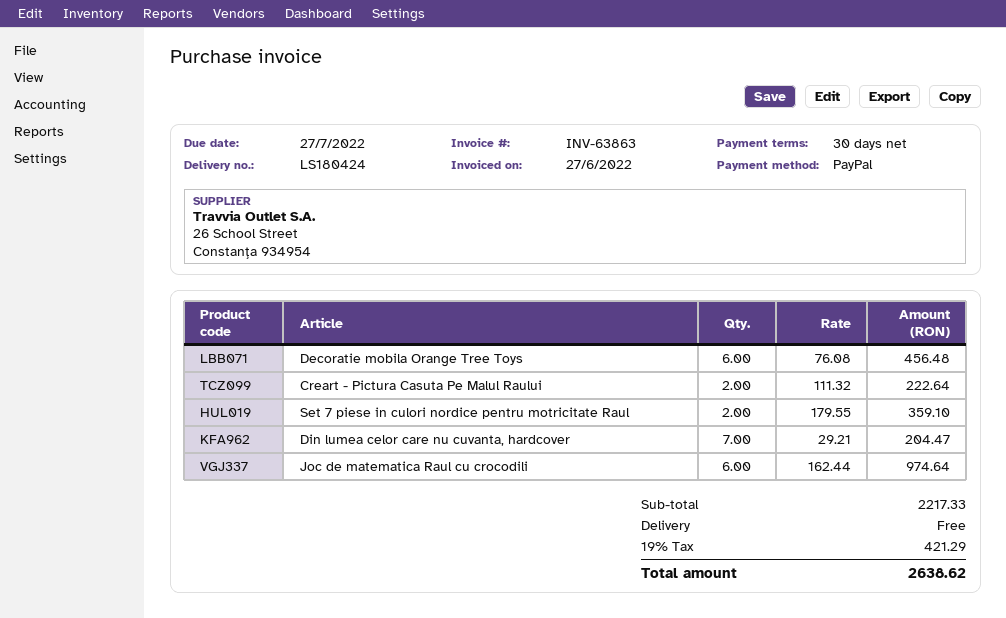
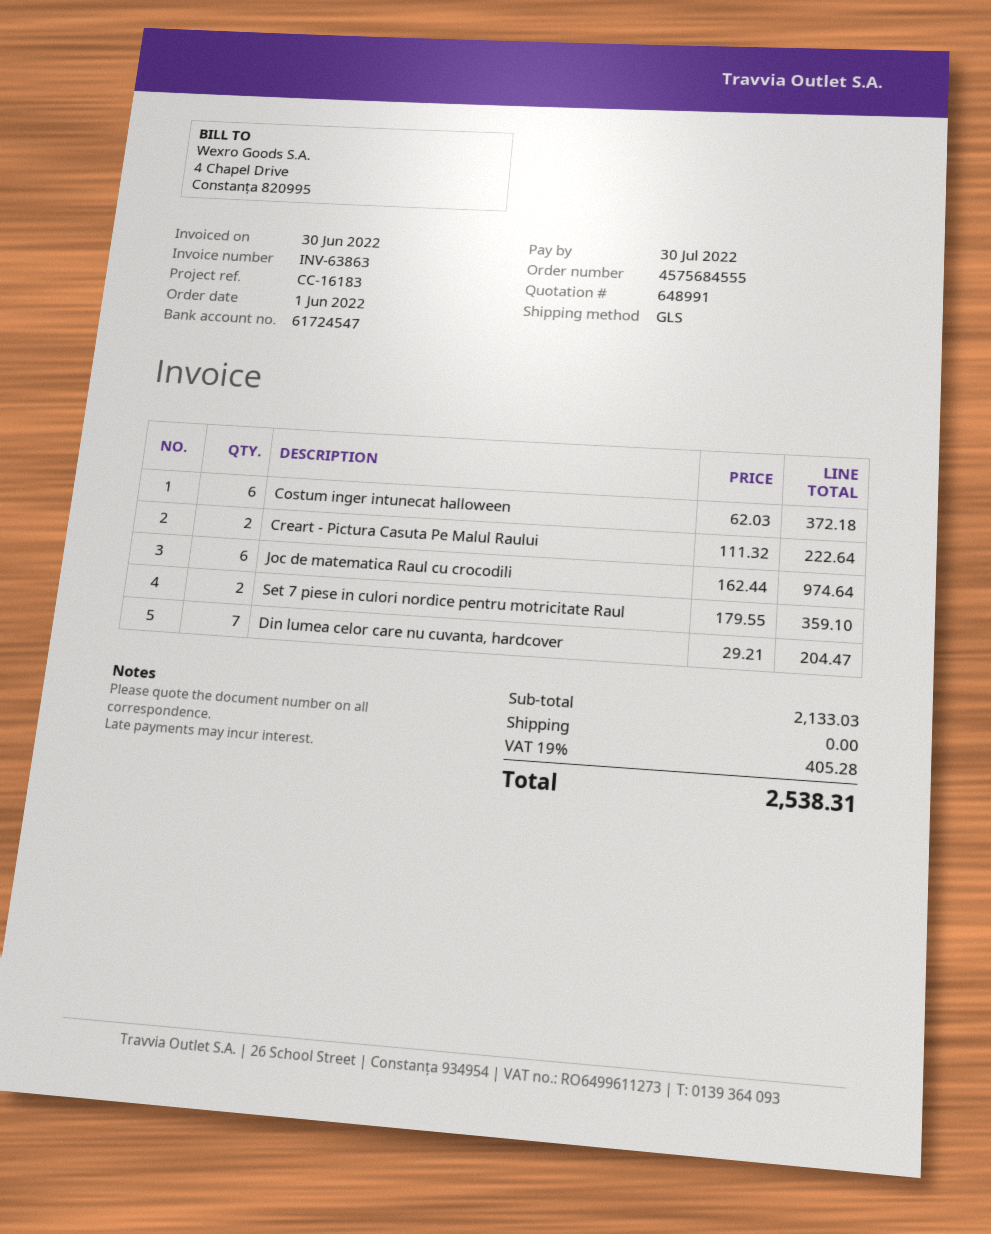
invoice date: 2022-06-27 -> 2022-06-30
due date: 2022-07-27 -> 2022-07-30
Decoratie mobila Orange Tree Toys: 6 x 76.08 = 456.48 -> none
Costum inger intunecat halloween: none -> 6 x 62.03 = 372.18
subtotal: 2217.33 -> 2133.03
tax: 19% = 421.29 -> 19% = 405.28
total: 2638.62 -> 2538.31

